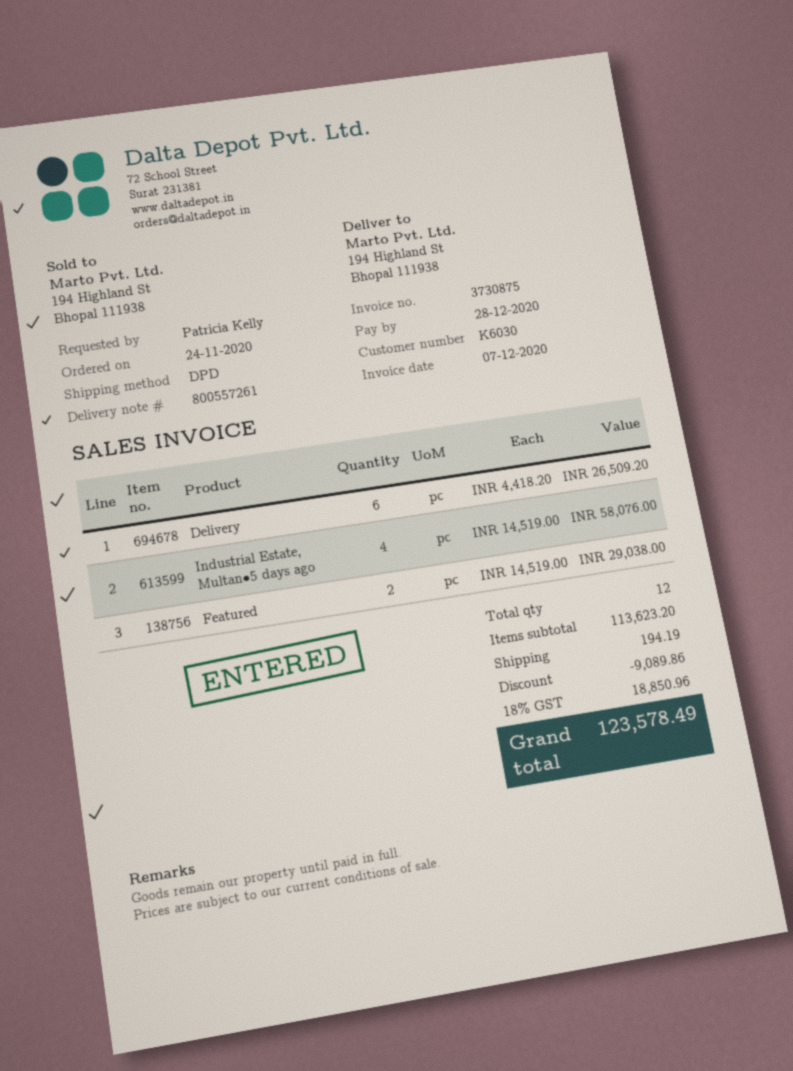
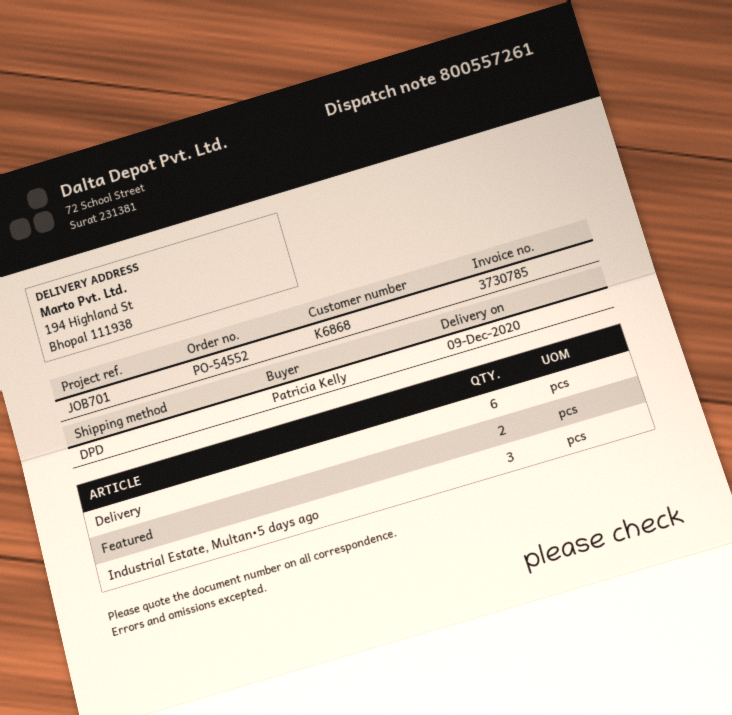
invoice number: 3730875 -> 3730785
customer number: K6030 -> K6868
Industrial Estate, Multan•5 days ago: 4 -> 3

